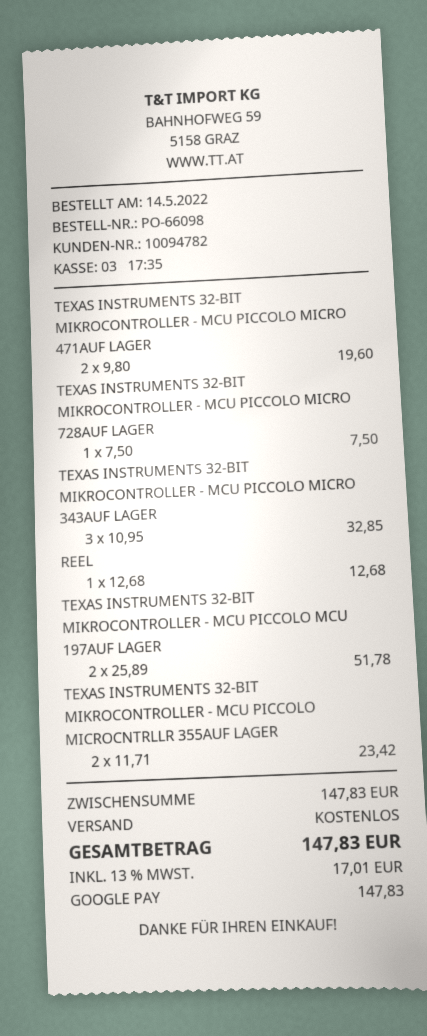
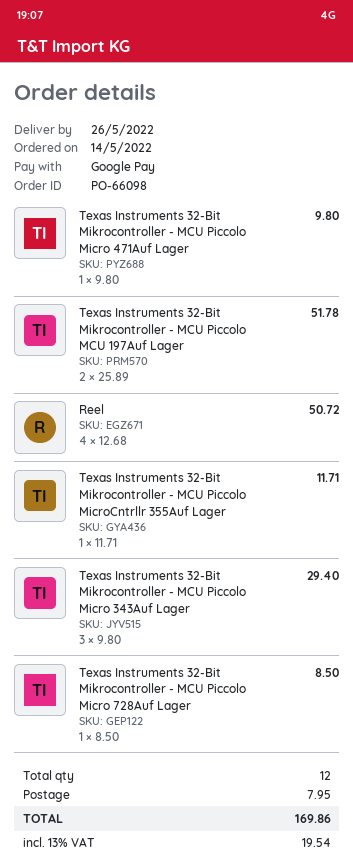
TEXAS INSTRUMENTS 32-BIT MIKROCONTROLLER - MCU PICCOLO MICRO 471AUF LAGER: 2 x 9.80 = 19.60 -> 1 x 9.80 = 9.80
TEXAS INSTRUMENTS 32-BIT MIKROCONTROLLER - MCU PICCOLO MICRO 728AUF LAGER: 1 x 7.50 = 7.50 -> 1 x 8.50 = 8.50
TEXAS INSTRUMENTS 32-BIT MIKROCONTROLLER - MCU PICCOLO MICRO 343AUF LAGER: 3 x 10.95 = 32.85 -> 3 x 9.80 = 29.40
REEL: 1 x 12.68 = 12.68 -> 4 x 12.68 = 50.72
TEXAS INSTRUMENTS 32-BIT MIKROCONTROLLER - MCU PICCOLO MICROCNTRLLR 355AUF LAGER: 2 x 11.71 = 23.42 -> 1 x 11.71 = 11.71
shipping: 0.00 -> 7.95
tax: 13% = 17.01 -> 13% = 19.54
total: 147.83 -> 169.86

